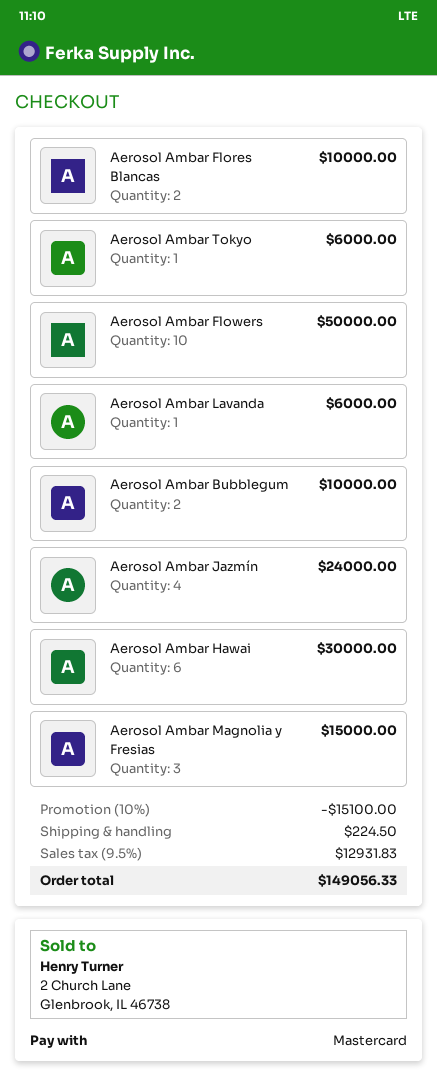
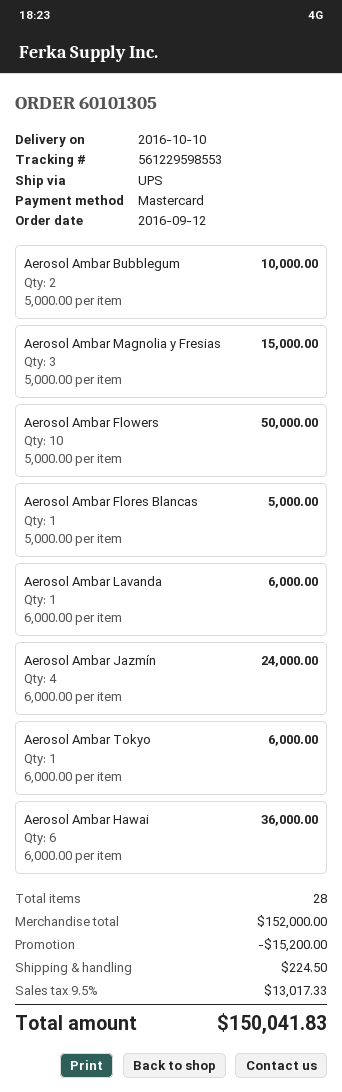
Aerosol Ambar Flores Blancas: 2 for 10000.00 -> 1 for 5000.00
Aerosol Ambar Hawai: 6 for 30000.00 -> 6 for 36000.00
discount: 15100.00 -> 15200.00
tax: 9.5% = 12931.83 -> 9.5% = 13017.33
total: 149056.33 -> 150041.83

